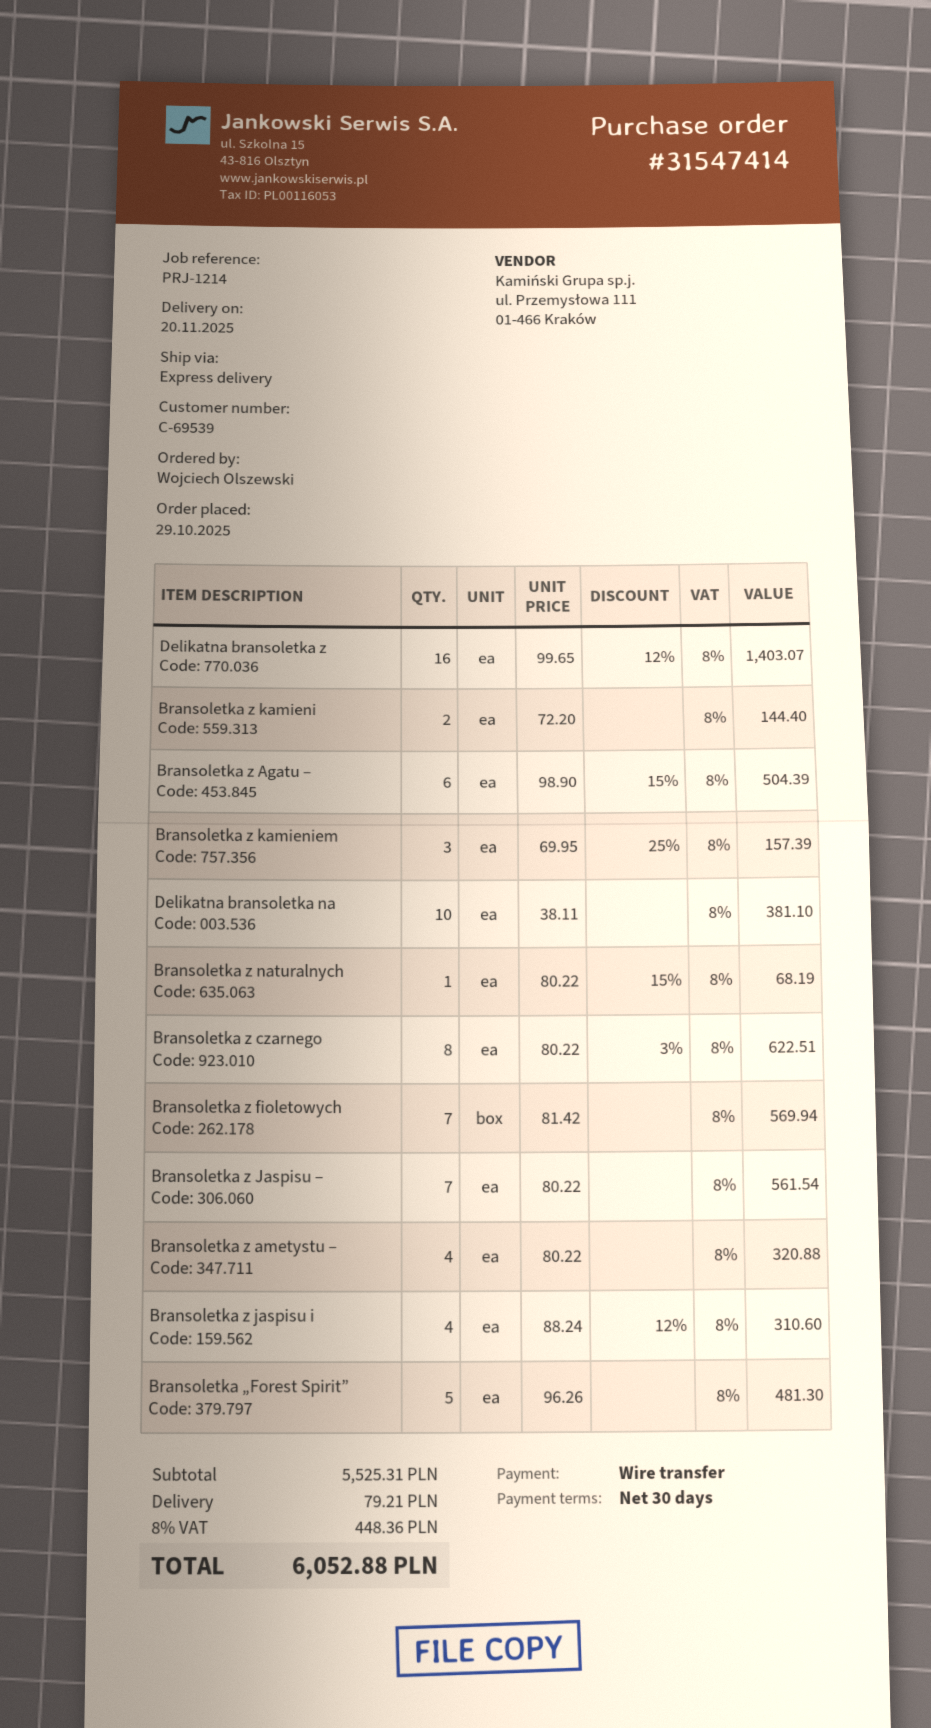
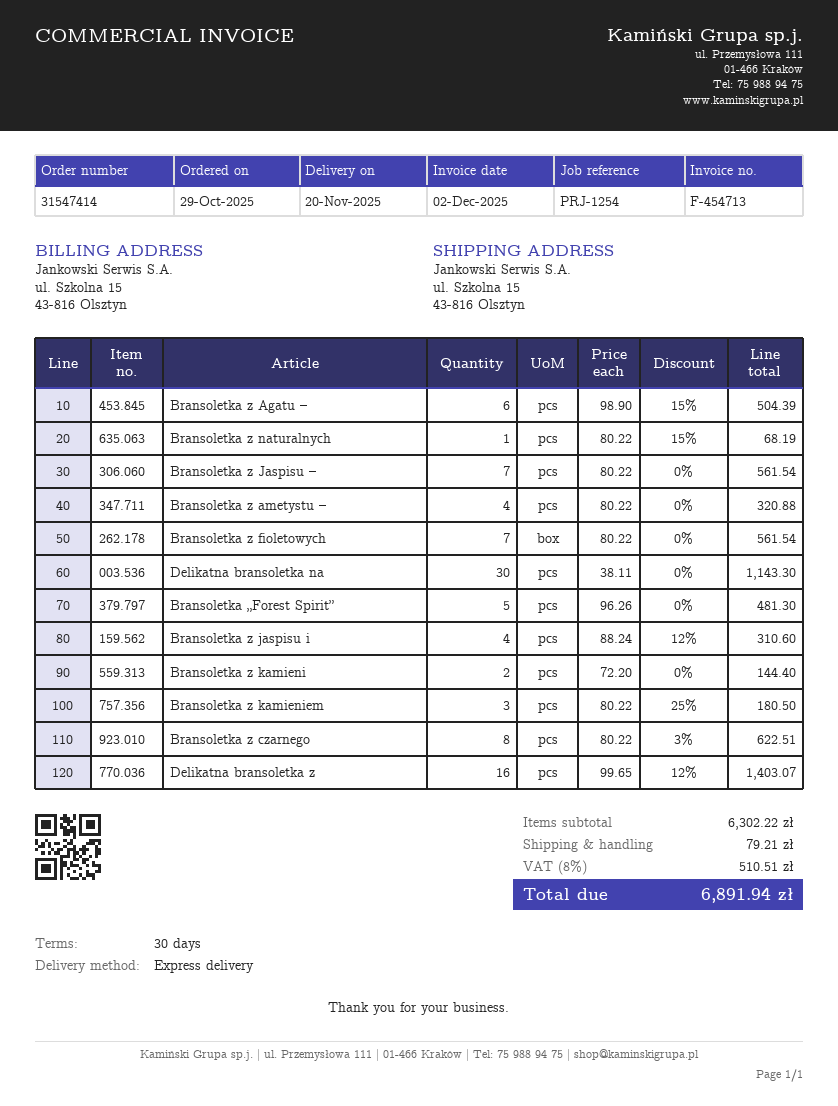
reference: PRJ-1214 -> PRJ-1254
Bransoletka z kamieniem: 3 x 69.95 - 25% = 157.39 -> 3 x 80.22 - 25% = 180.50
Delikatna bransoletka na: 10 x 38.11 = 381.10 -> 30 x 38.11 = 1143.30
Bransoletka z fioletowych: 7 x 81.42 = 569.94 -> 7 x 80.22 = 561.54
subtotal: 5525.31 -> 6302.22
tax: 8% = 448.36 -> 8% = 510.51
total: 6052.88 -> 6891.94

